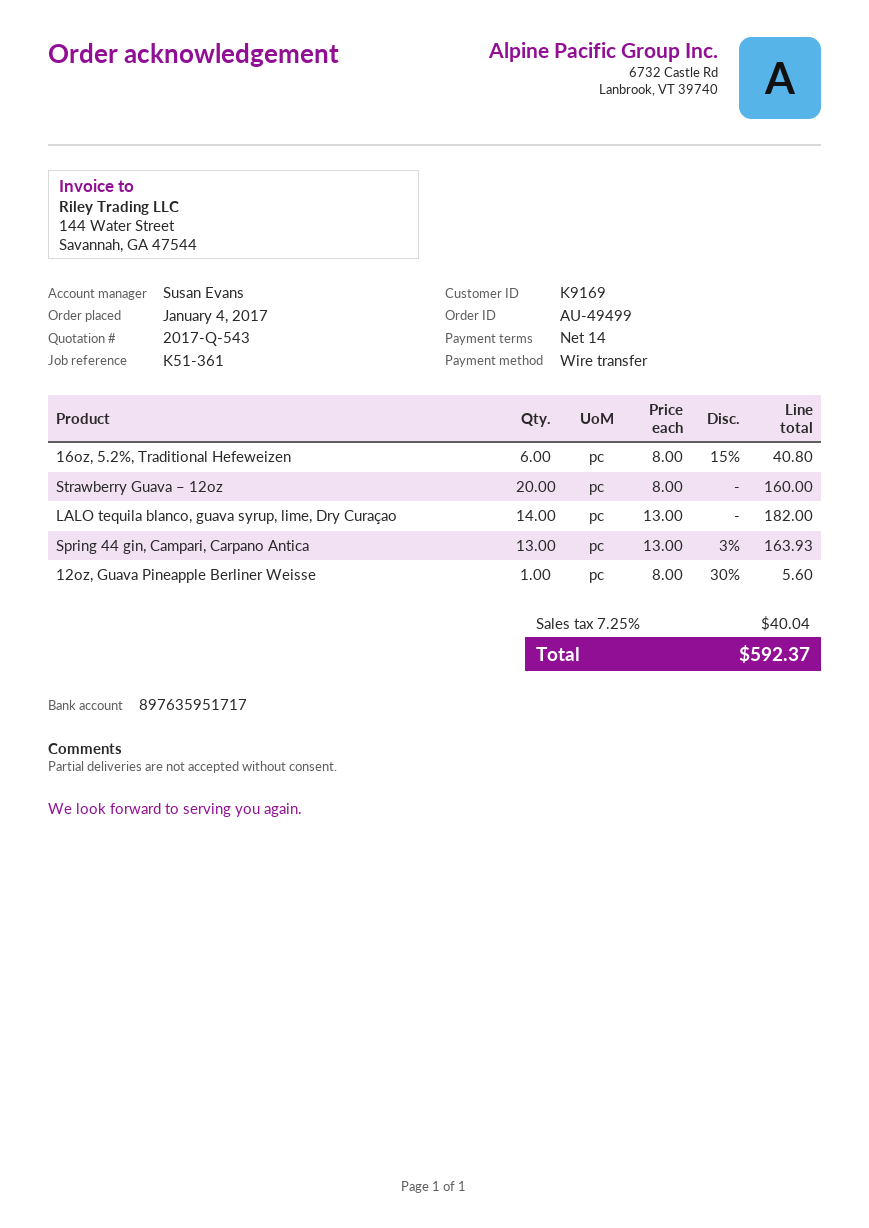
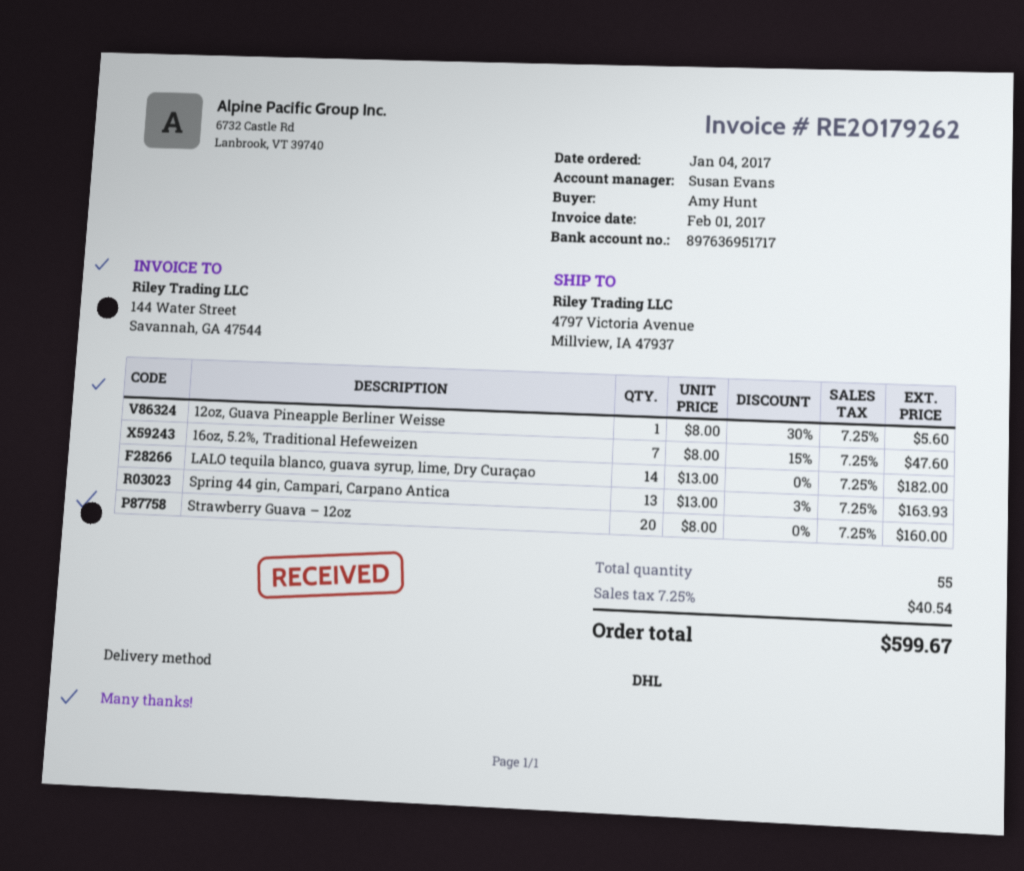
bank account: 897635951717 -> 897636951717
16oz, 5.2%, Traditional Hefeweizen: 6 x 8.00 - 15% = 40.80 -> 7 x 8.00 - 15% = 47.60
tax: 7.25% = 40.04 -> 7.25% = 40.54
total: 592.37 -> 599.67

